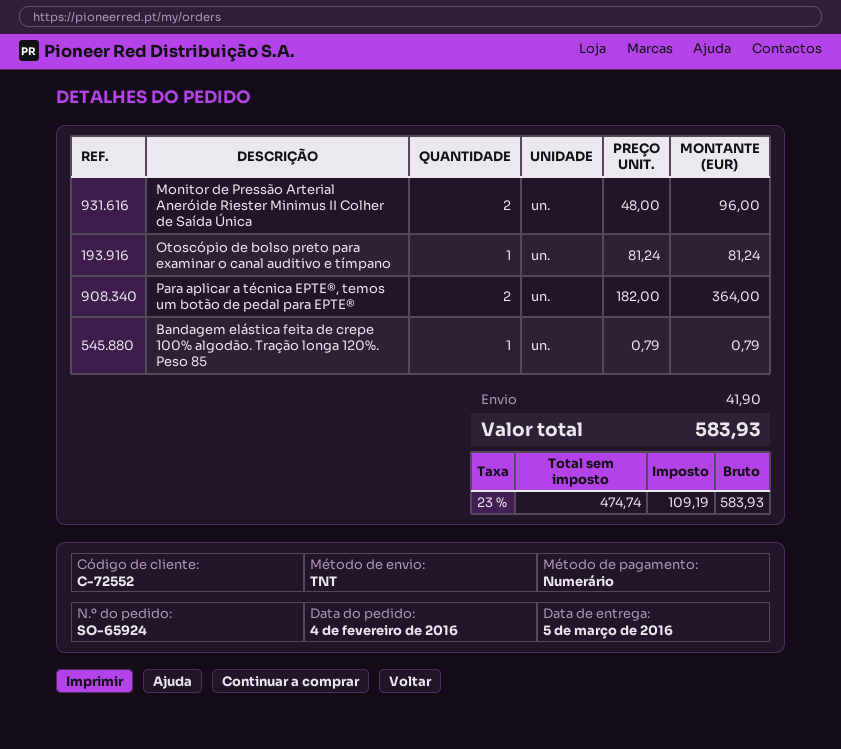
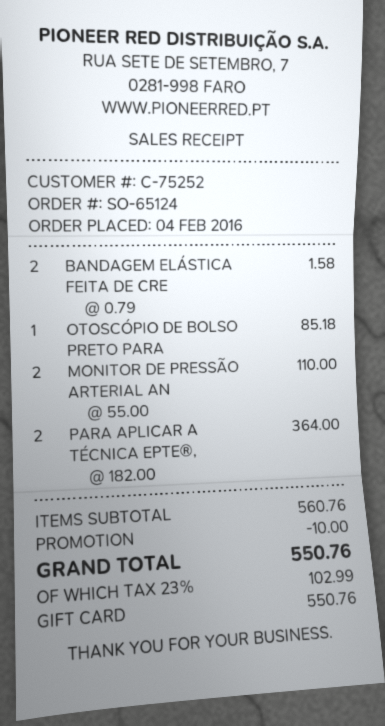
order number: SO-65924 -> SO-65124
customer number: C-72552 -> C-75252
payment method: cash -> gift card
Monitor de Pressão Arterial Aneróide Riester Minimus II Colher de Saída Única: 2 x 48.00 = 96.00 -> 2 x 55.00 = 110.00
Otoscópio de bolso preto para examinar o canal auditivo e tímpano: 1 x 81.24 = 81.24 -> 1 x 85.18 = 85.18
Bandagem elástica feita de crepe 100% algodão. Tração longa 120%. Peso 85: 1 x 0.79 = 0.79 -> 2 x 0.79 = 1.58
discount: none -> 10.00
shipping: 41.90 -> none
tax: 23% = 109.19 -> 23% = 102.99
total: 583.93 -> 550.76

